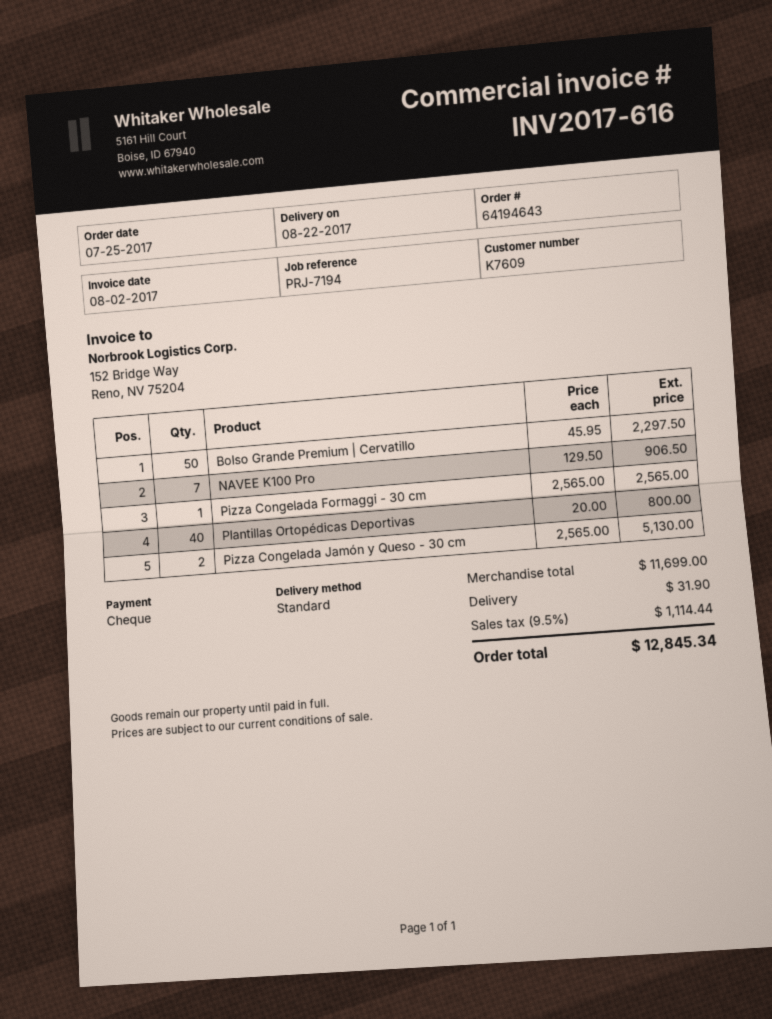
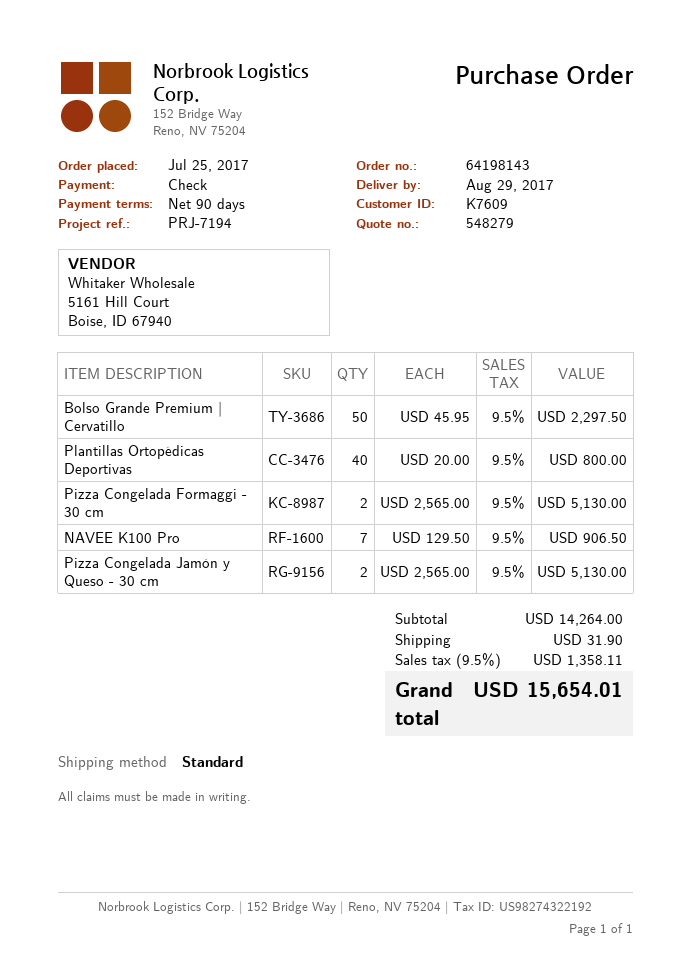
order number: 64194643 -> 64198143
delivery date: 2017-08-22 -> 2017-08-29
Pizza Congelada Formaggi - 30 cm: 1 x 2565.00 = 2565.00 -> 2 x 2565.00 = 5130.00
subtotal: 11699.00 -> 14264.00
tax: 9.5% = 1114.44 -> 9.5% = 1358.11
total: 12845.34 -> 15654.01

